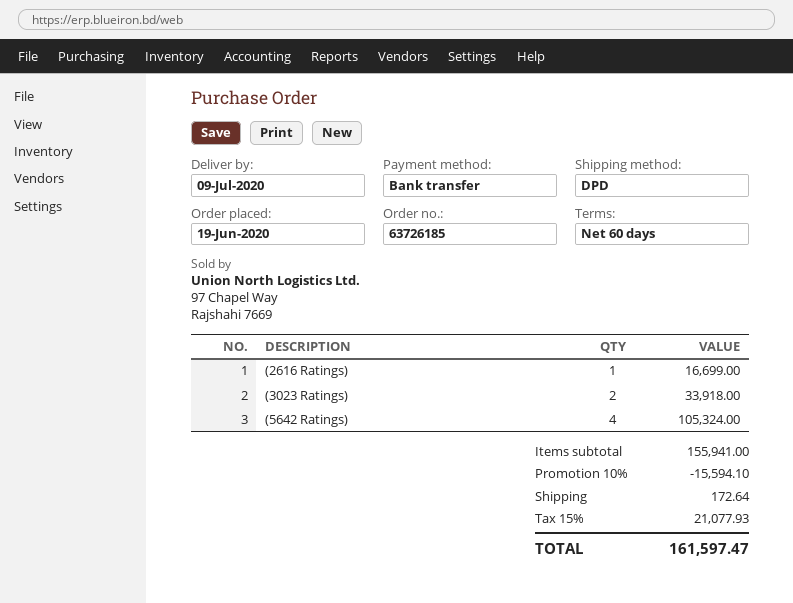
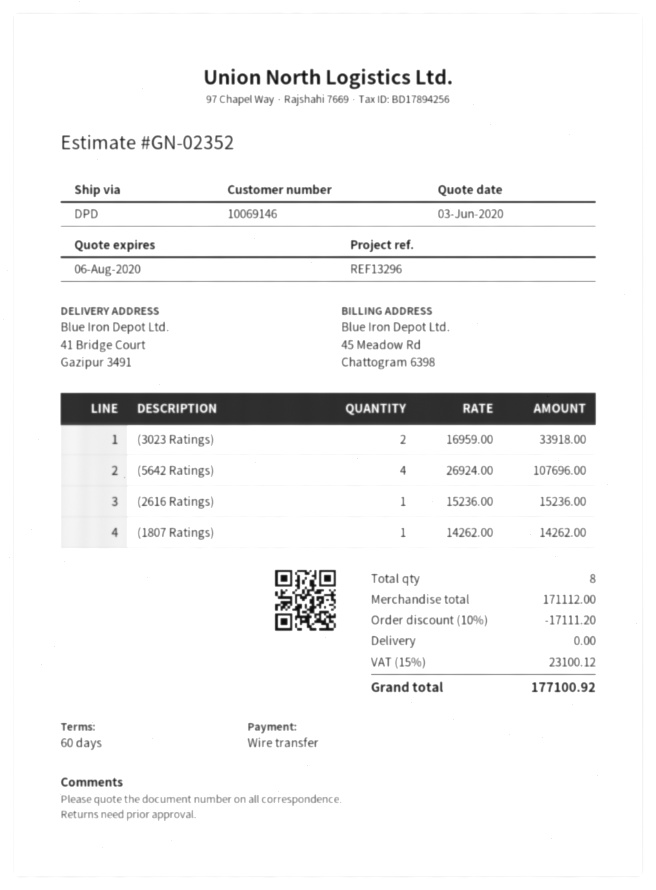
(2616 Ratings): 1 for 16699.00 -> 1 for 15236.00
(5642 Ratings): 4 for 105324.00 -> 4 for 107696.00
(1807 Ratings): none -> 1 for 14262.00
subtotal: 155941.00 -> 171112.00
discount: 10% = 15594.10 -> 10% = 17111.20
shipping: 172.64 -> 0.00
tax: 15% = 21077.93 -> 15% = 23100.12
total: 161597.47 -> 177100.92

